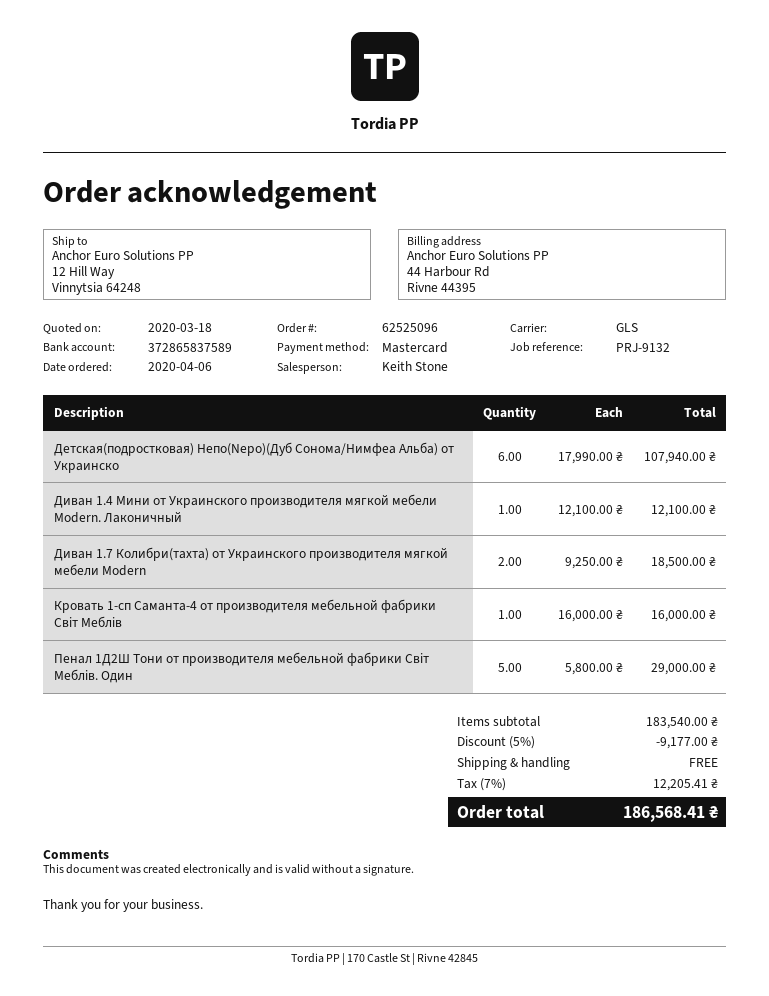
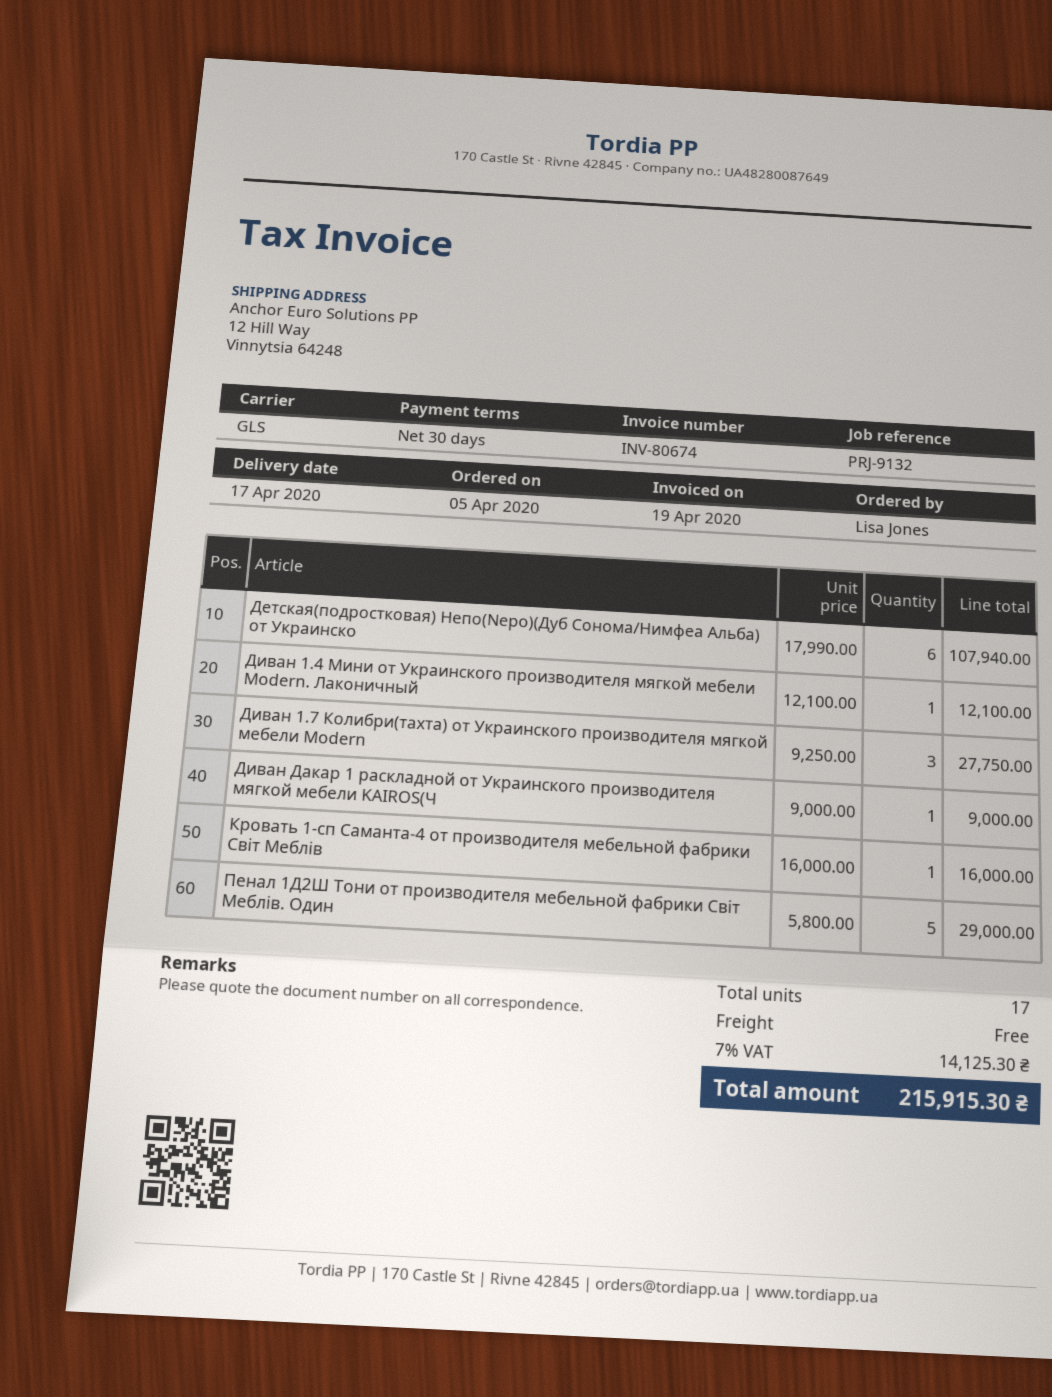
order date: 2020-04-06 -> 2020-04-05
Диван 1.7 Колибри(тахта) от Украинского производителя мягкой мебели Modern: 2 x 9250.00 = 18500.00 -> 3 x 9250.00 = 27750.00
Диван Дакар 1 раскладной от Украинского производителя мягкой мебели KAIROS(Ч: none -> 1 x 9000.00 = 9000.00
discount: 5% = 9177.00 -> none
tax: 7% = 12205.41 -> 7% = 14125.30
total: 186568.41 -> 215915.30

